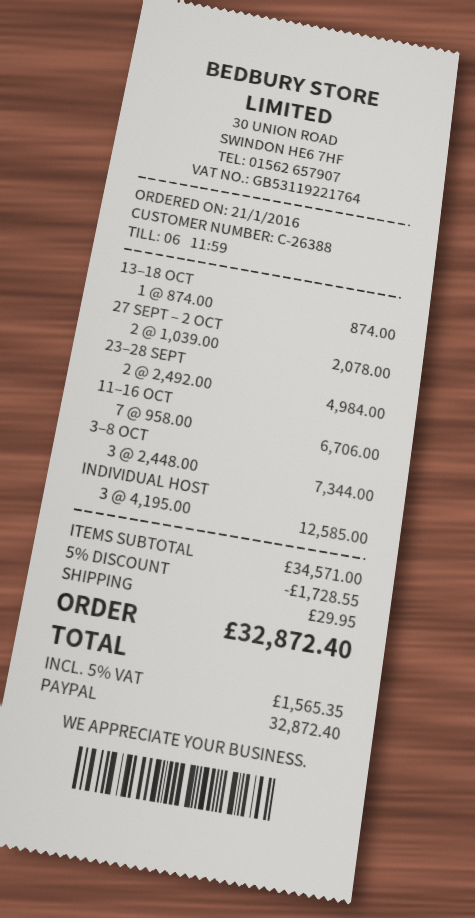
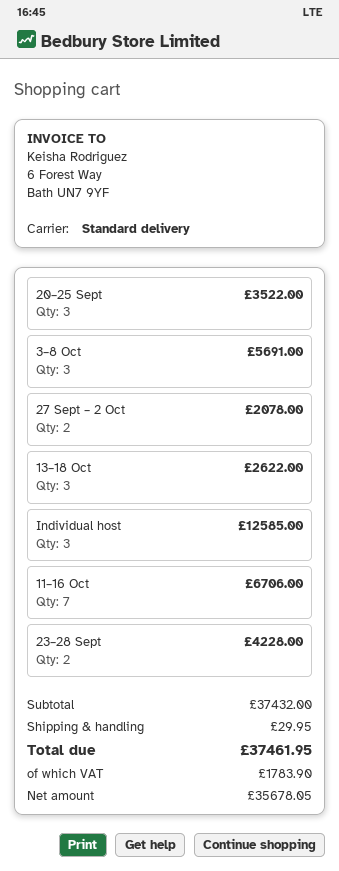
13–18 OCT: 1 for 874.00 -> 3 for 2622.00
23–28 SEPT: 2 for 4984.00 -> 2 for 4228.00
3–8 OCT: 3 for 7344.00 -> 3 for 5691.00
20–25 Sept: none -> 3 for 3522.00
subtotal: 34571.00 -> 37432.00
discount: 5% = 1728.55 -> none
tax: 1565.35 -> 1783.90
total: 32872.40 -> 37461.95

